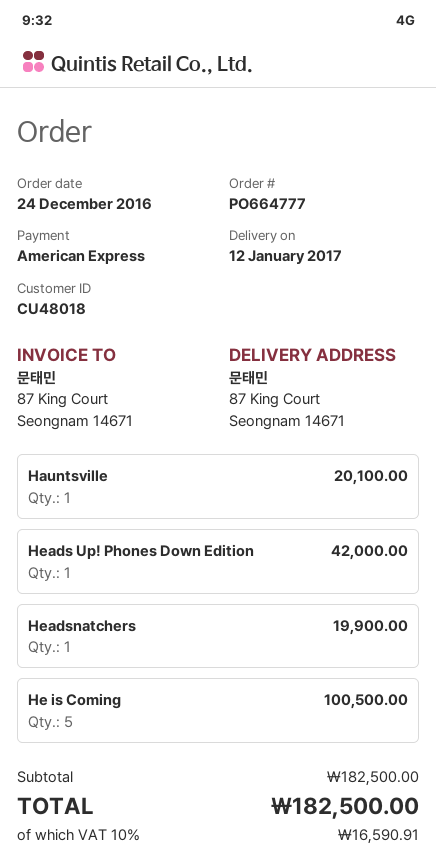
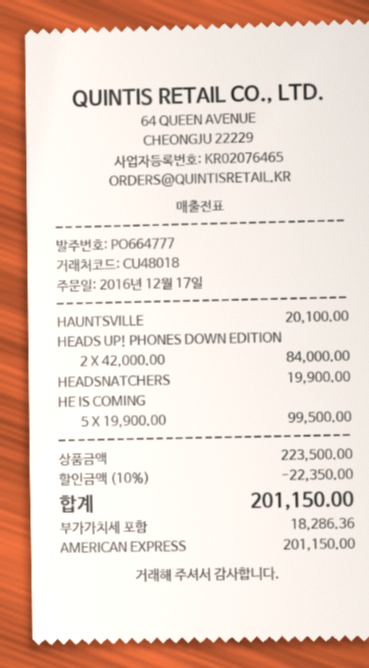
order date: 2016-12-24 -> 2016-12-17
Heads Up! Phones Down Edition: 1 for 42000.00 -> 2 for 84000.00
He is Coming: 5 for 100500.00 -> 5 for 99500.00
subtotal: 182500.00 -> 223500.00
discount: none -> 10% = 22350.00
tax: 16590.91 -> 18286.36
total: 182500.00 -> 201150.00

